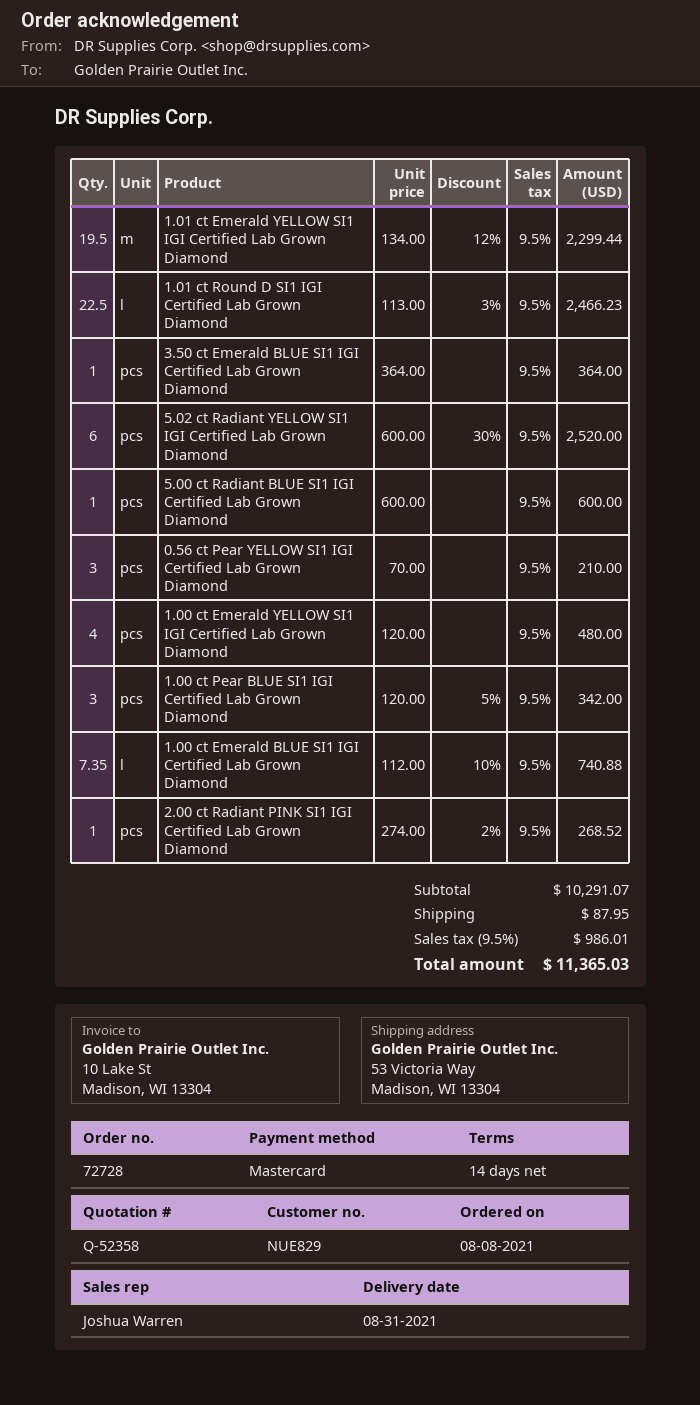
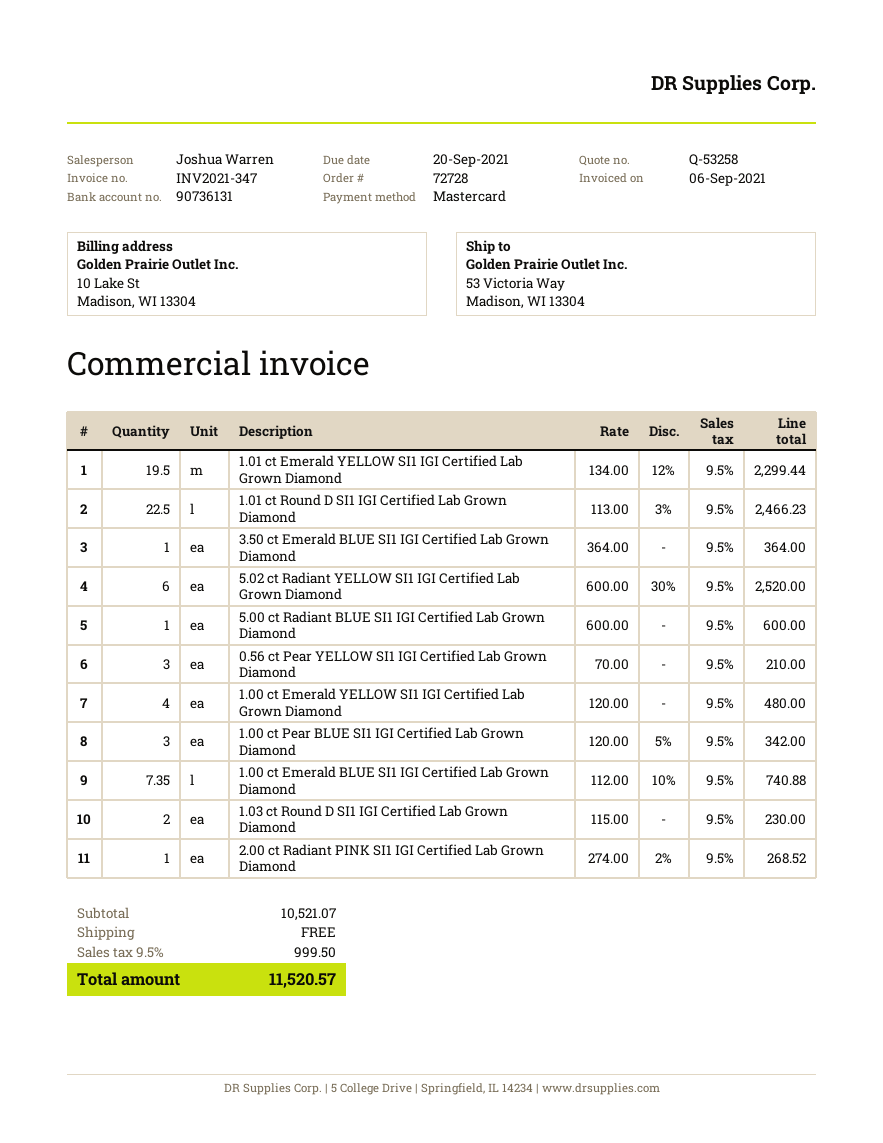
quote number: Q-52358 -> Q-53258
1.03 ct Round D SI1 IGI Certified Lab Grown Diamond: none -> 2 x 115.00 = 230.00
subtotal: 10291.07 -> 10521.07
shipping: 87.95 -> 0.00
tax: 9.5% = 986.01 -> 9.5% = 999.50
total: 11365.03 -> 11520.57

